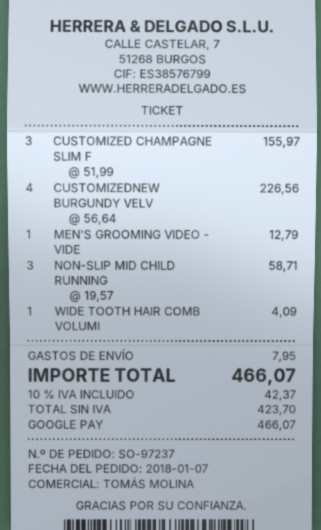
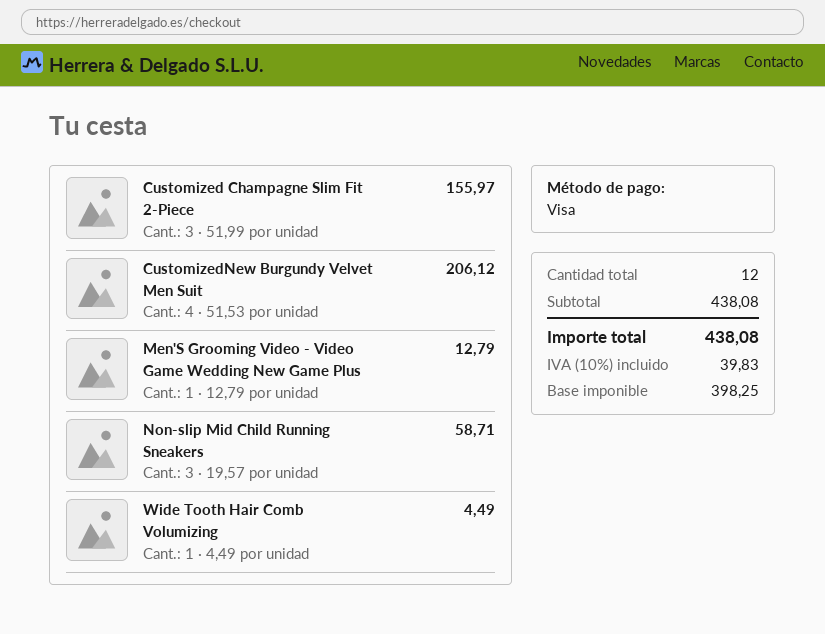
payment method: Google Pay -> Visa
CUSTOMIZEDNEW BURGUNDY VELV: 4 x 56.64 = 226.56 -> 4 x 51.53 = 206.12
WIDE TOOTH HAIR COMB VOLUMI: 1 x 4.09 = 4.09 -> 1 x 4.49 = 4.49
shipping: 7.95 -> none
net: 423.70 -> 398.25
tax: 10% = 42.37 -> 10% = 39.83
total: 466.07 -> 438.08

